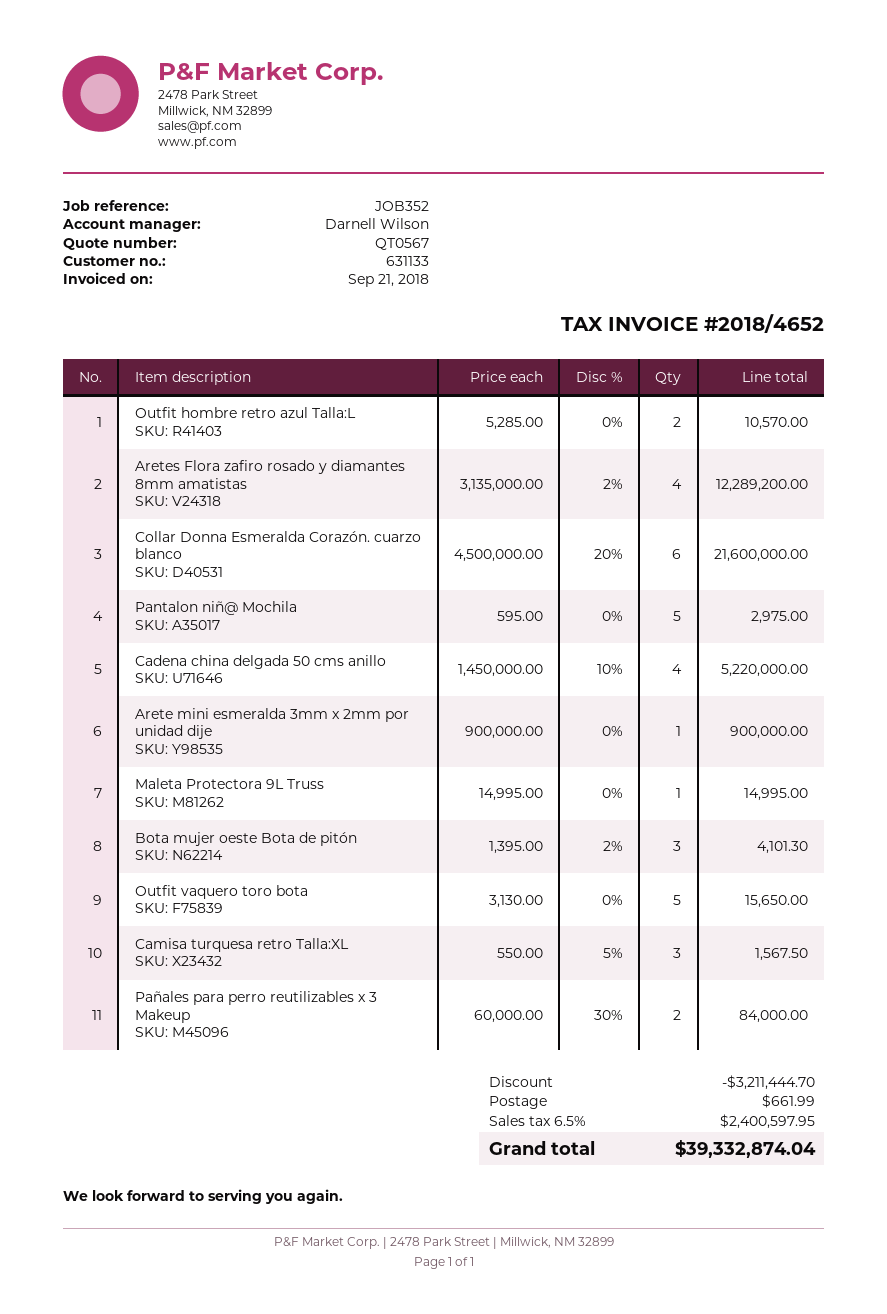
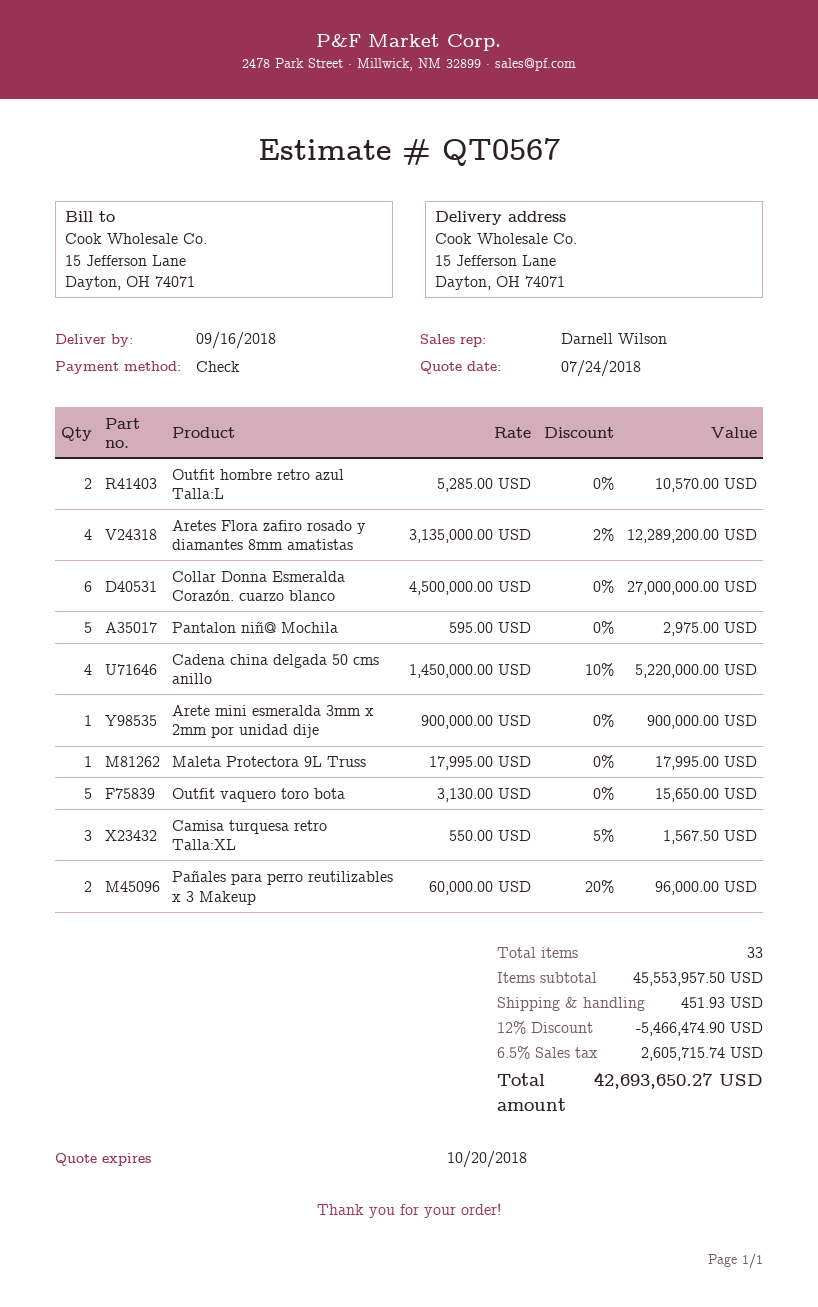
Collar Donna Esmeralda Corazón. cuarzo blanco: 6 x 4500000.00 - 20% = 21600000.00 -> 6 x 4500000.00 = 27000000.00
Maleta Protectora 9L Truss: 1 x 14995.00 = 14995.00 -> 1 x 17995.00 = 17995.00
Bota mujer oeste Bota de pitón: 3 x 1395.00 - 2% = 4101.30 -> none
Pañales para perro reutilizables x 3 Makeup: 2 x 60000.00 - 30% = 84000.00 -> 2 x 60000.00 - 20% = 96000.00
discount: 3211444.70 -> 5466474.90
shipping: 661.99 -> 451.93
tax: 6.5% = 2400597.95 -> 6.5% = 2605715.74
total: 39332874.04 -> 42693650.27

